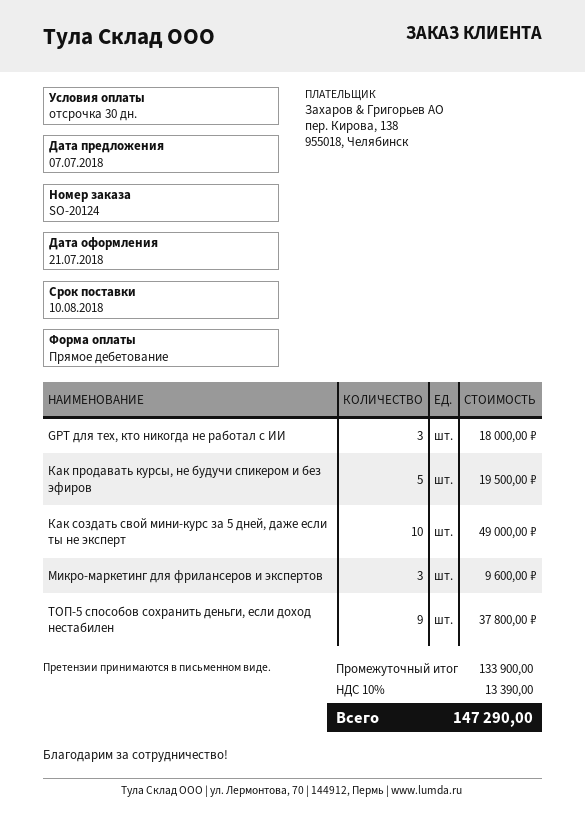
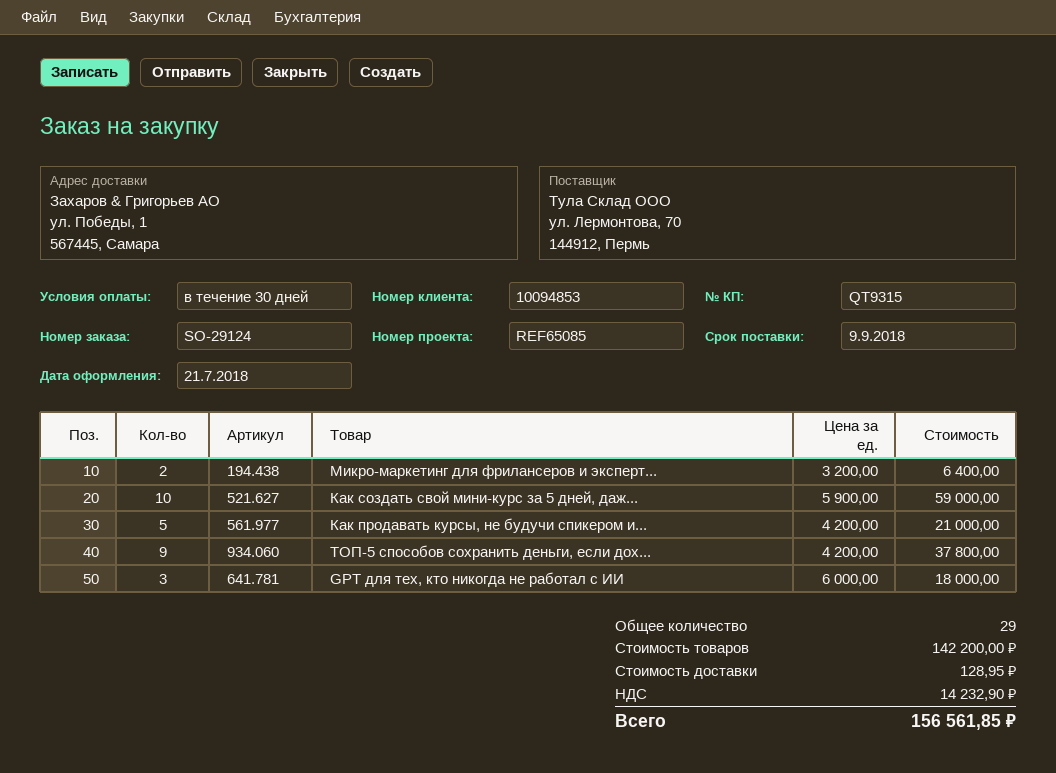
order number: SO-20124 -> SO-29124
delivery date: 2018-08-10 -> 2018-09-09
Как продавать курсы, не будучи спикером и без эфиров: 5 for 19500.00 -> 5 for 21000.00
Как создать свой мини-курс за 5 дней, даже если ты не эксперт: 10 for 49000.00 -> 10 for 59000.00
Микро-маркетинг для фрилансеров и экспертов: 3 for 9600.00 -> 2 for 6400.00
subtotal: 133900.00 -> 142200.00
shipping: none -> 128.95
tax: 13390.00 -> 14232.90
total: 147290.00 -> 156561.85

